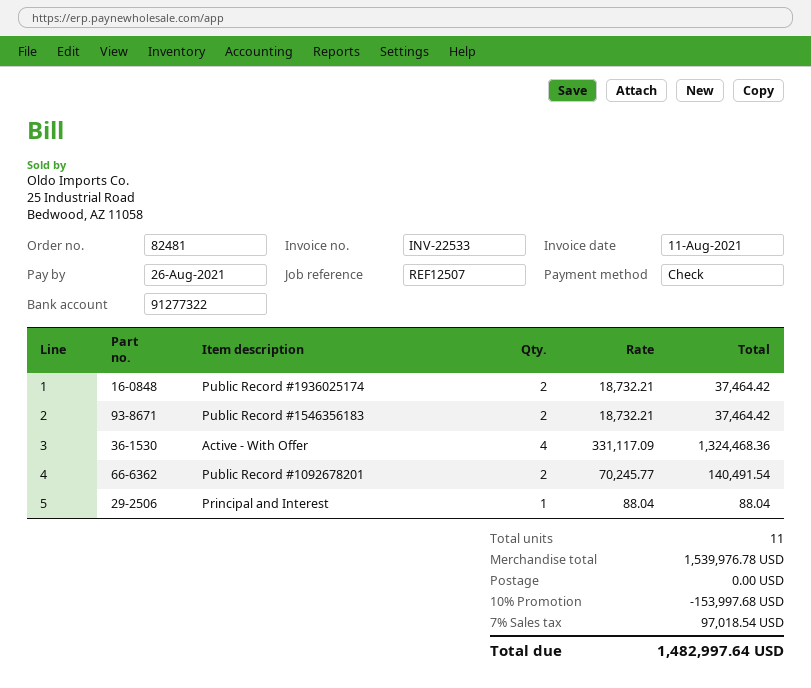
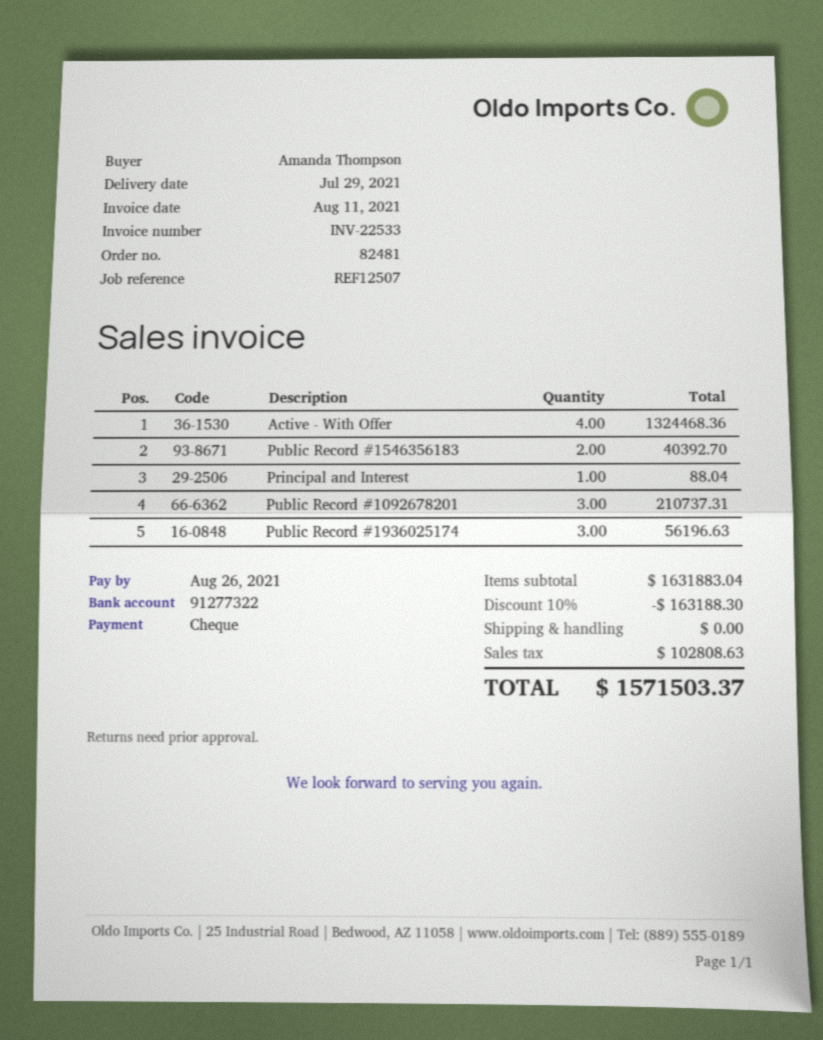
Public Record #1936025174: 2 for 37464.42 -> 3 for 56196.63
Public Record #1546356183: 2 for 37464.42 -> 2 for 40392.70
Public Record #1092678201: 2 for 140491.54 -> 3 for 210737.31
subtotal: 1539976.78 -> 1631883.04
discount: 10% = 153997.68 -> 10% = 163188.30
tax: 97018.54 -> 102808.63
total: 1482997.64 -> 1571503.37

